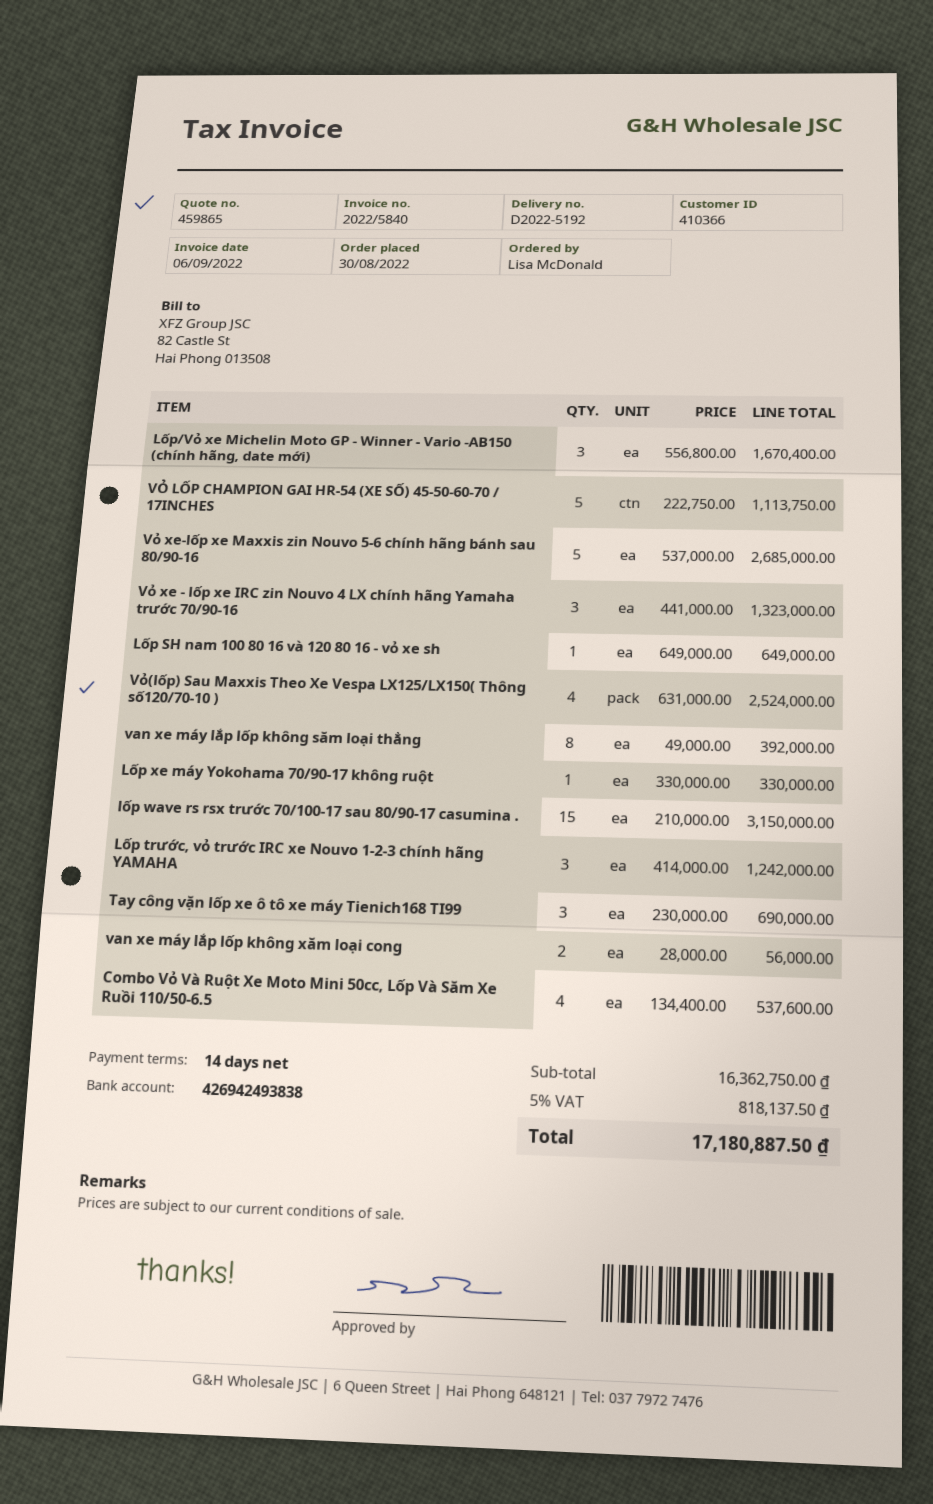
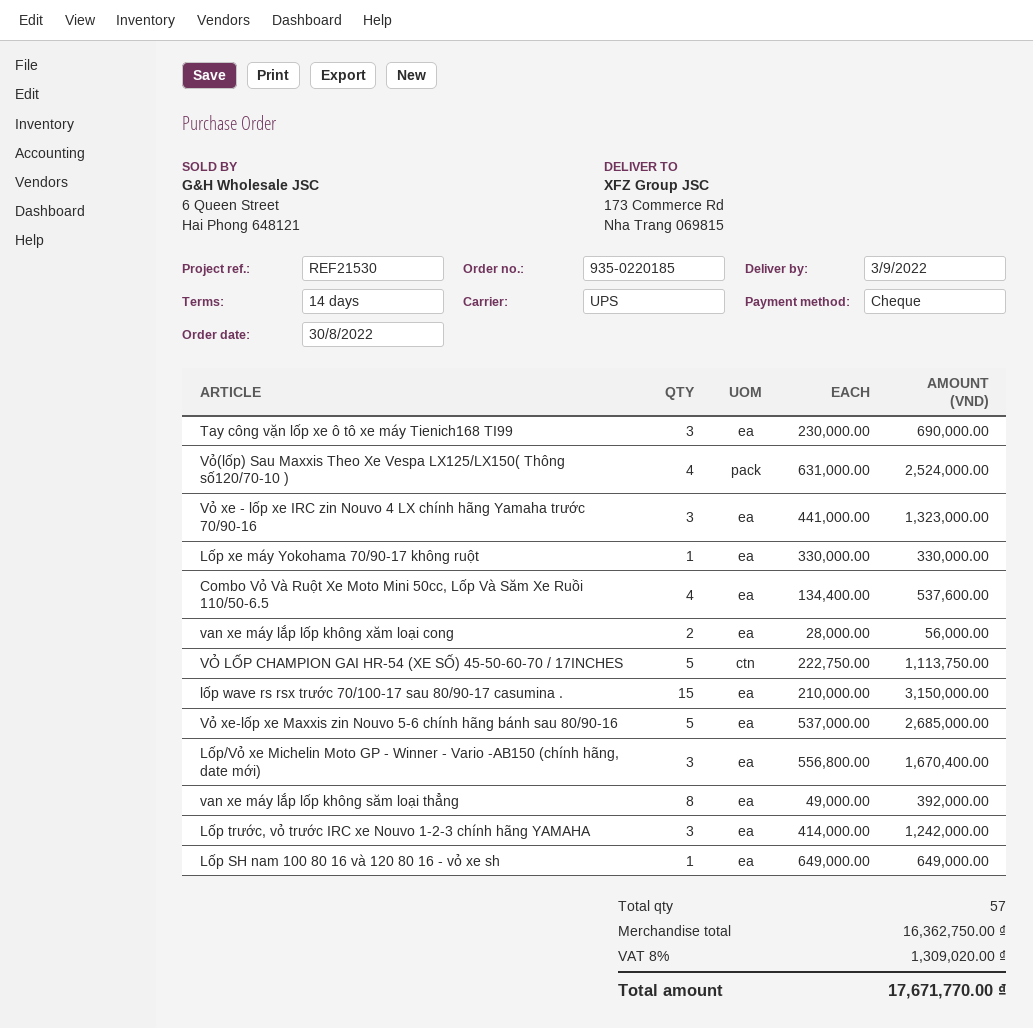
tax: 5% = 818137.50 -> 8% = 1309020.00
total: 17180887.50 -> 17671770.00

